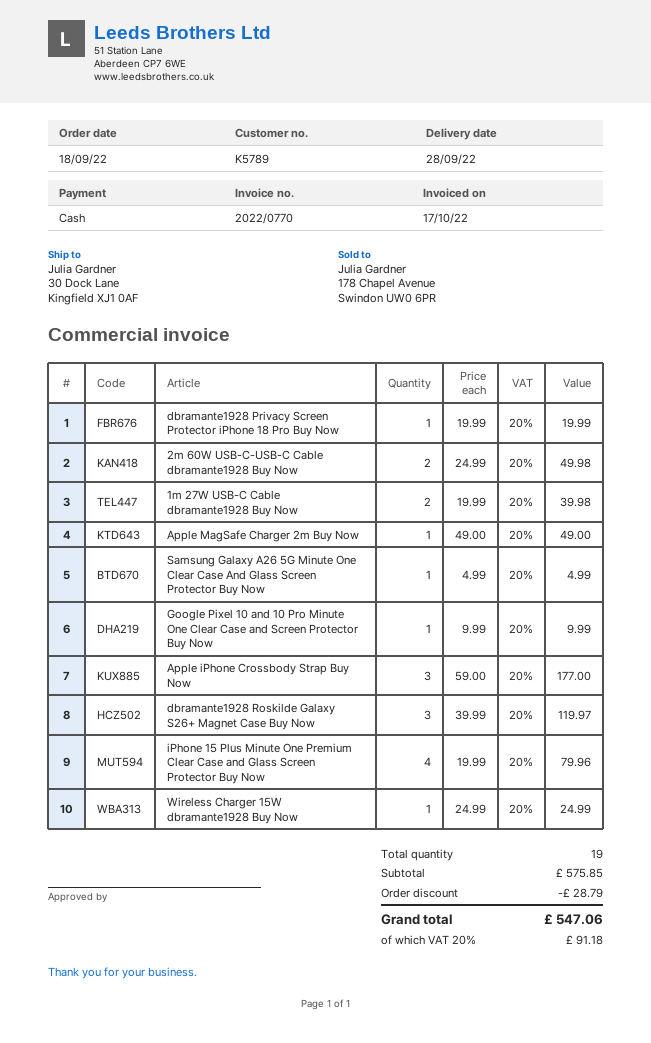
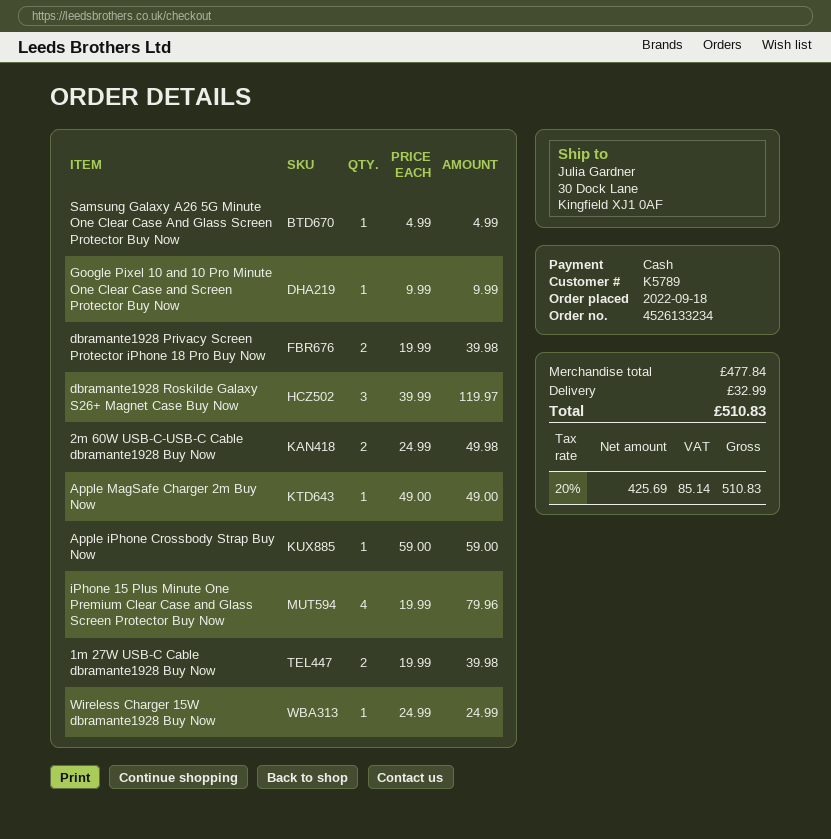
dbramante1928 Privacy Screen Protector iPhone 18 Pro Buy Now: 1 x 19.99 = 19.99 -> 2 x 19.99 = 39.98
Apple iPhone Crossbody Strap Buy Now: 3 x 59.00 = 177.00 -> 1 x 59.00 = 59.00
subtotal: 575.85 -> 477.84
discount: 28.79 -> none
shipping: none -> 32.99
tax: 20% = 91.18 -> 20% = 85.14
total: 547.06 -> 510.83

